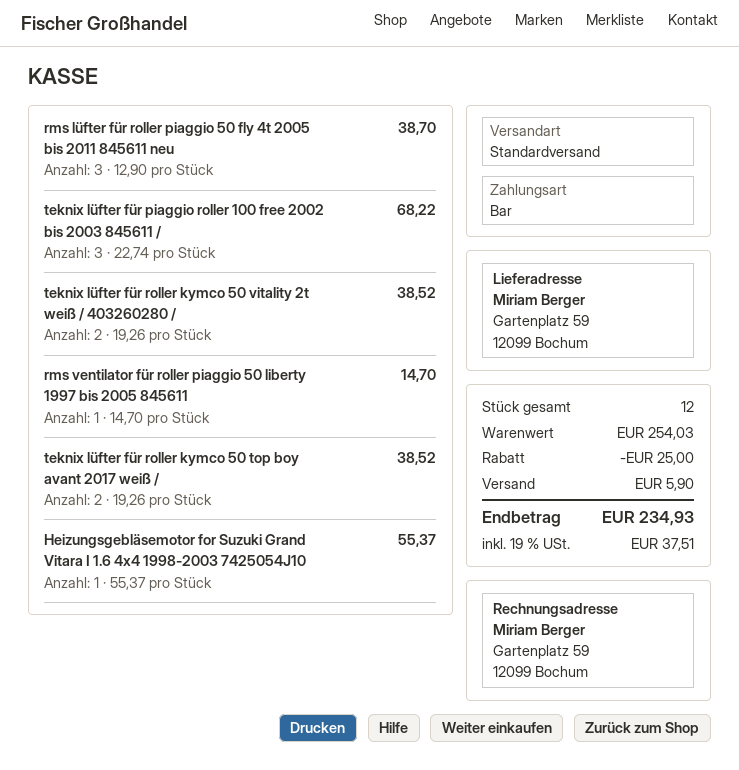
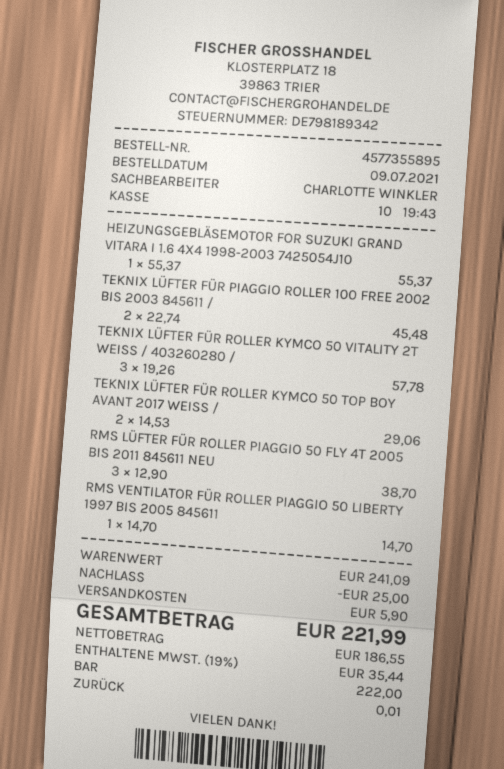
teknix lüfter für piaggio roller 100 free 2002 bis 2003 845611 /: 3 x 22.74 = 68.22 -> 2 x 22.74 = 45.48
teknix lüfter für roller kymco 50 vitality 2t weiß / 403260280 /: 2 x 19.26 = 38.52 -> 3 x 19.26 = 57.78
teknix lüfter für roller kymco 50 top boy avant 2017 weiß /: 2 x 19.26 = 38.52 -> 2 x 14.53 = 29.06
subtotal: 254.03 -> 241.09
tax: 19% = 37.51 -> 19% = 35.44
total: 234.93 -> 221.99

